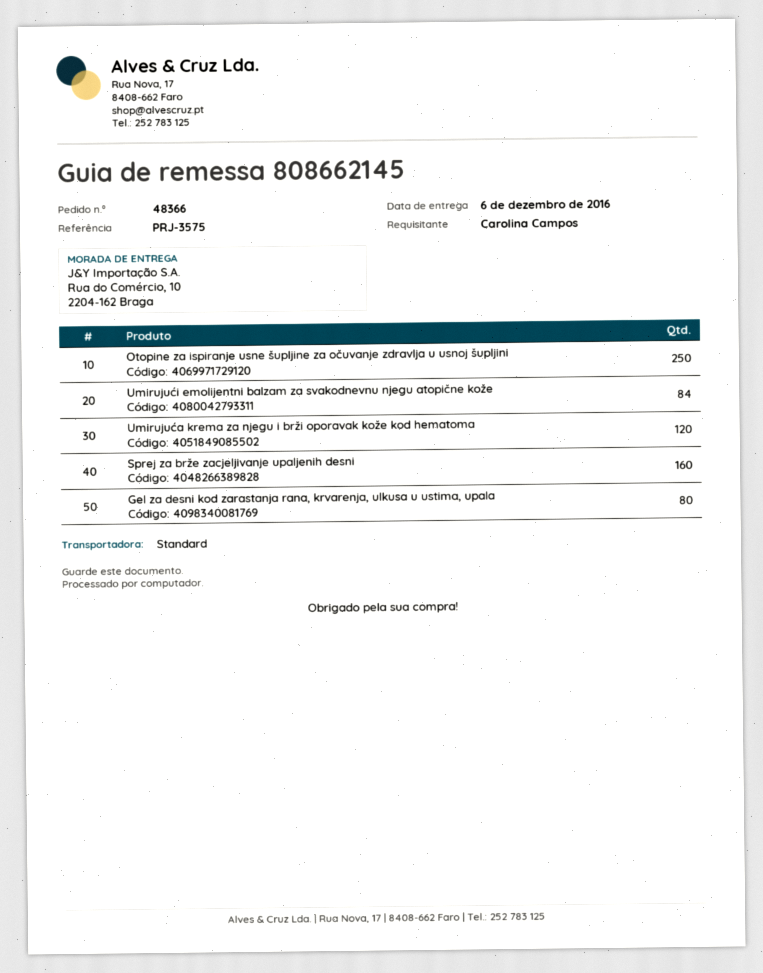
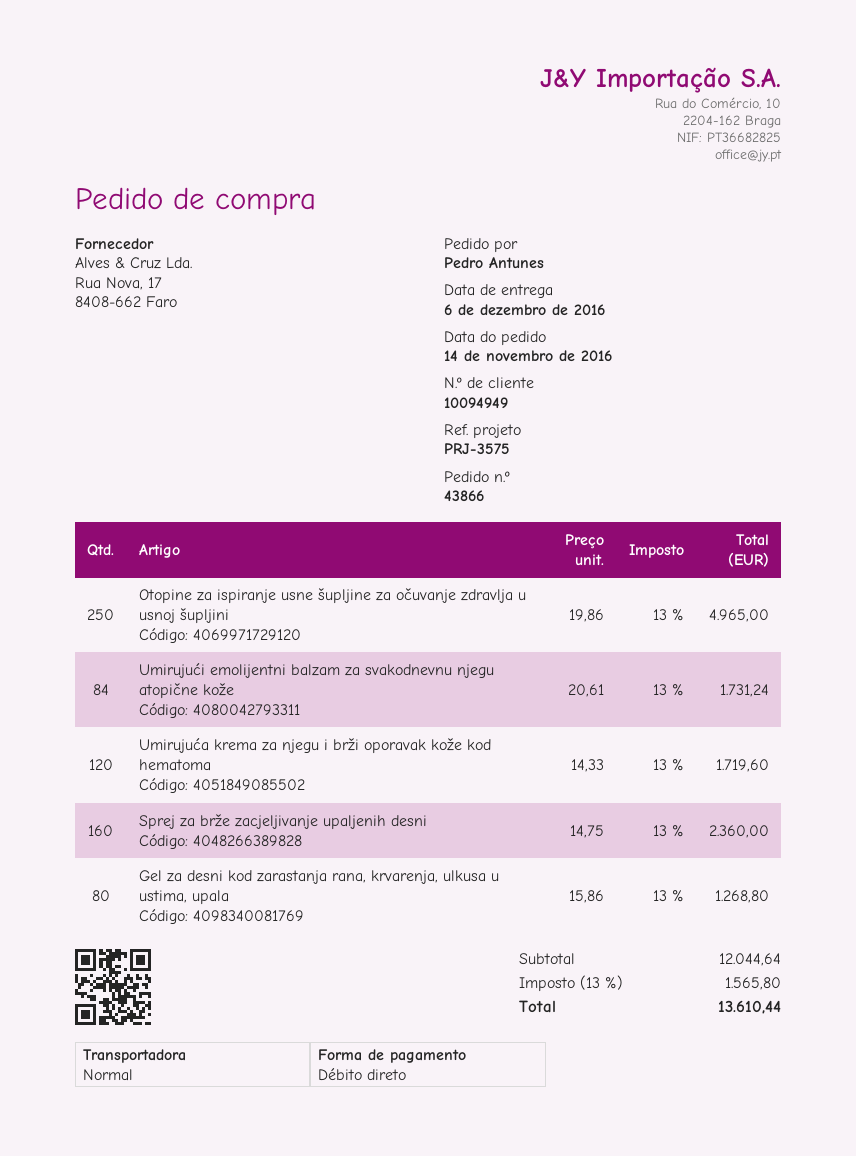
order number: 48366 -> 43866
ordered by: Carolina Campos -> Pedro Antunes

